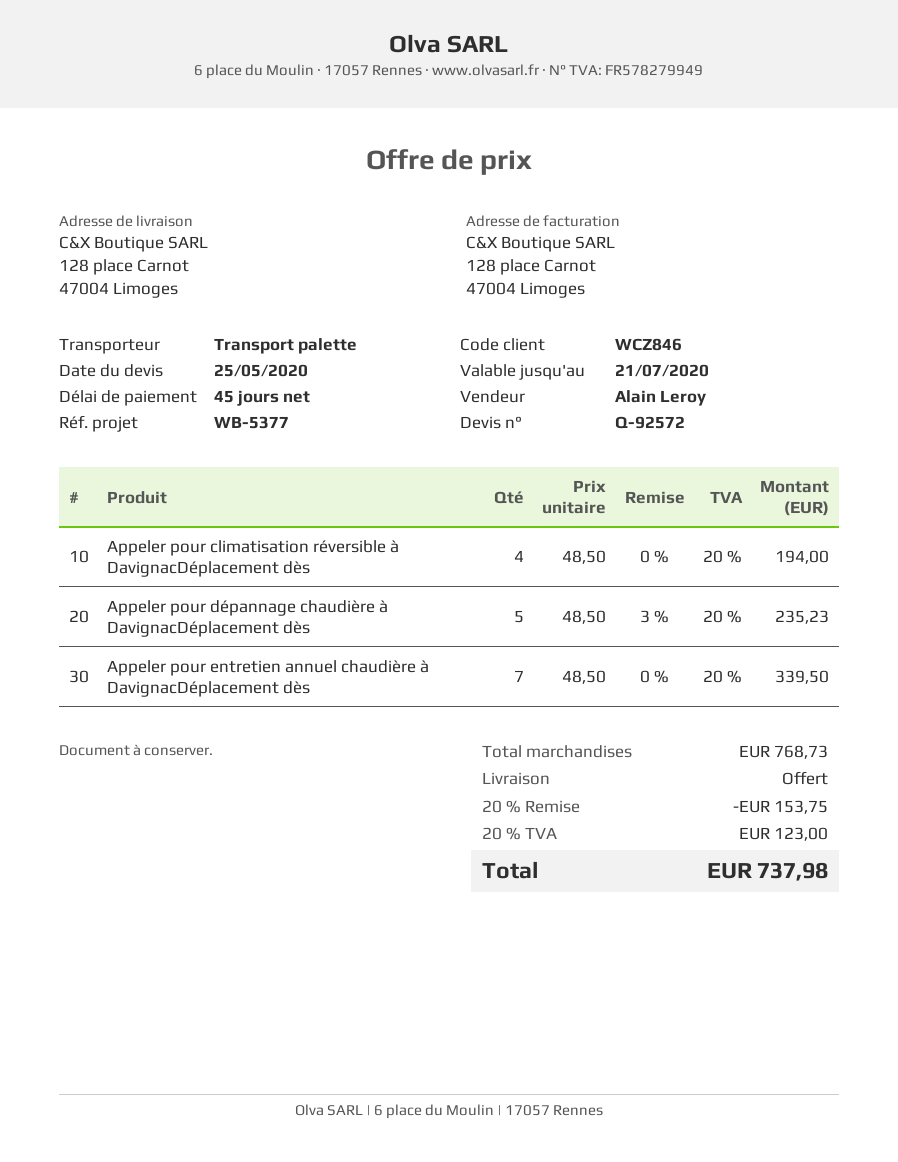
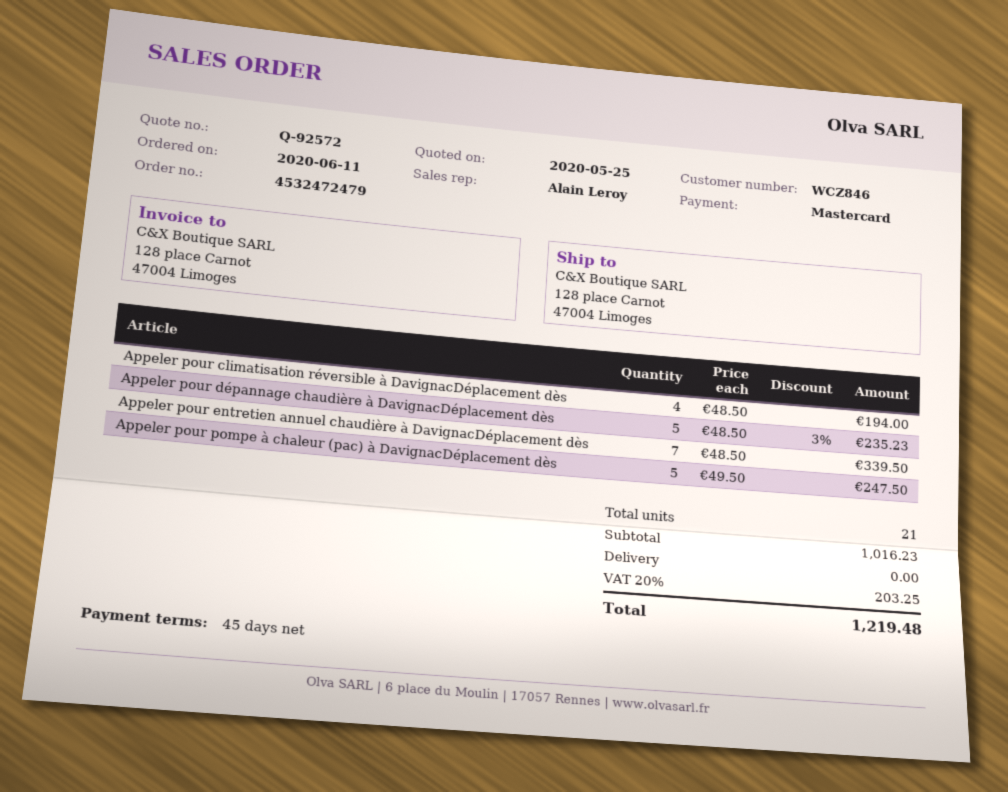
Appeler pour pompe à chaleur (pac) à DavignacDéplacement dès: none -> 5 x 49.50 = 247.50
subtotal: 768.73 -> 1016.23
discount: 20% = 153.75 -> none
tax: 20% = 123.00 -> 20% = 203.25
total: 737.98 -> 1219.48

